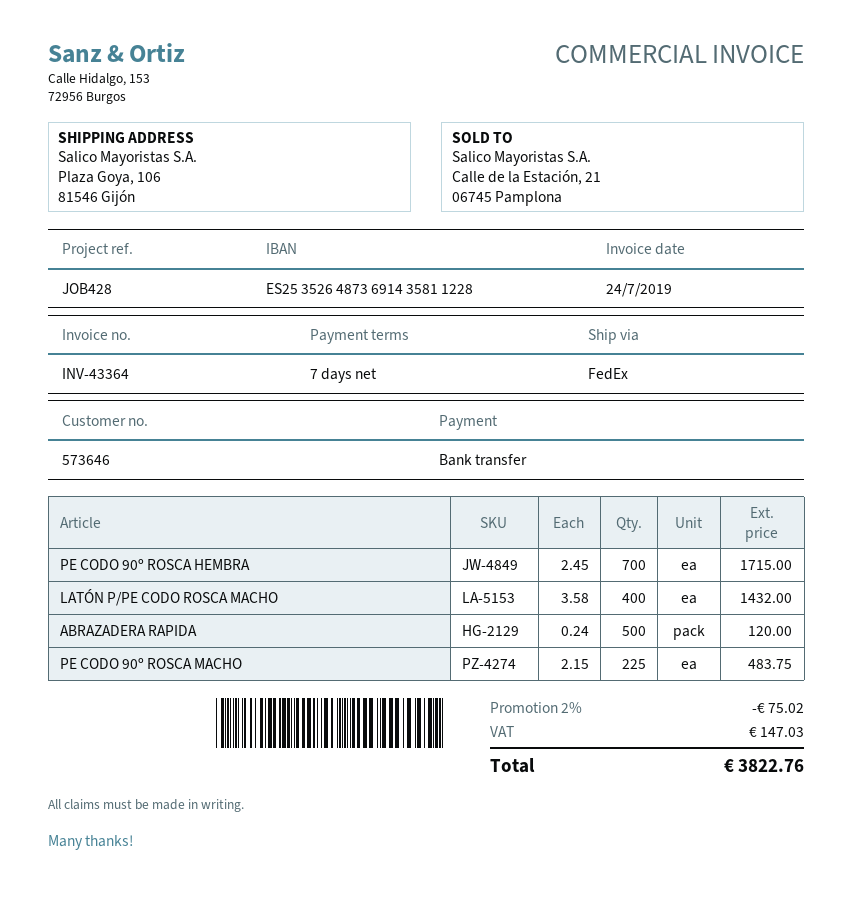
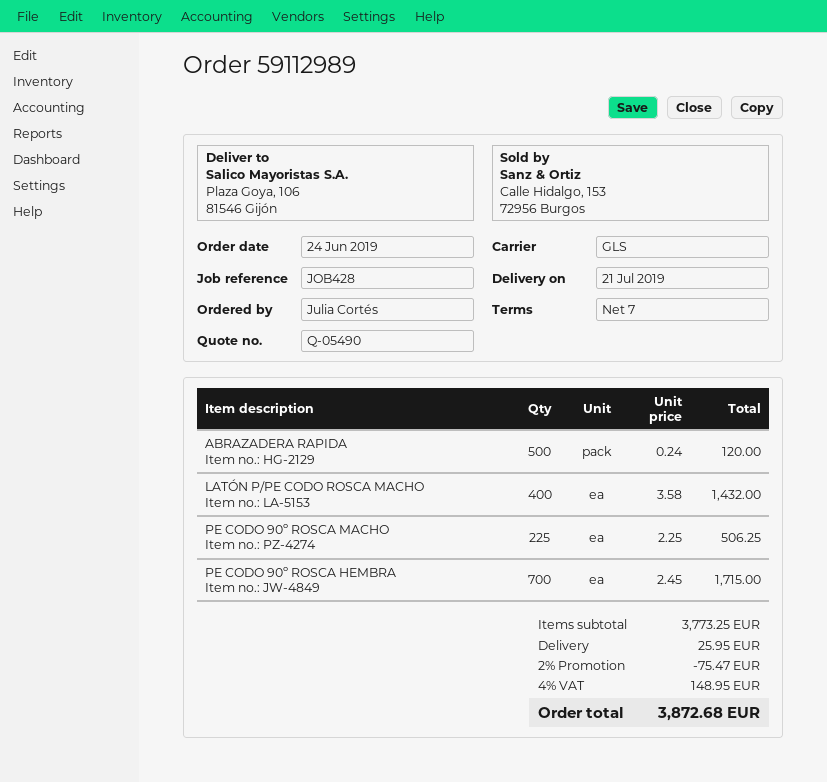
shipping method: FedEx -> GLS
PE CODO 90º ROSCA MACHO: 225 x 2.15 = 483.75 -> 225 x 2.25 = 506.25
discount: 2% = 75.02 -> 2% = 75.47
shipping: none -> 25.95
tax: 147.03 -> 148.95
total: 3822.76 -> 3872.68

